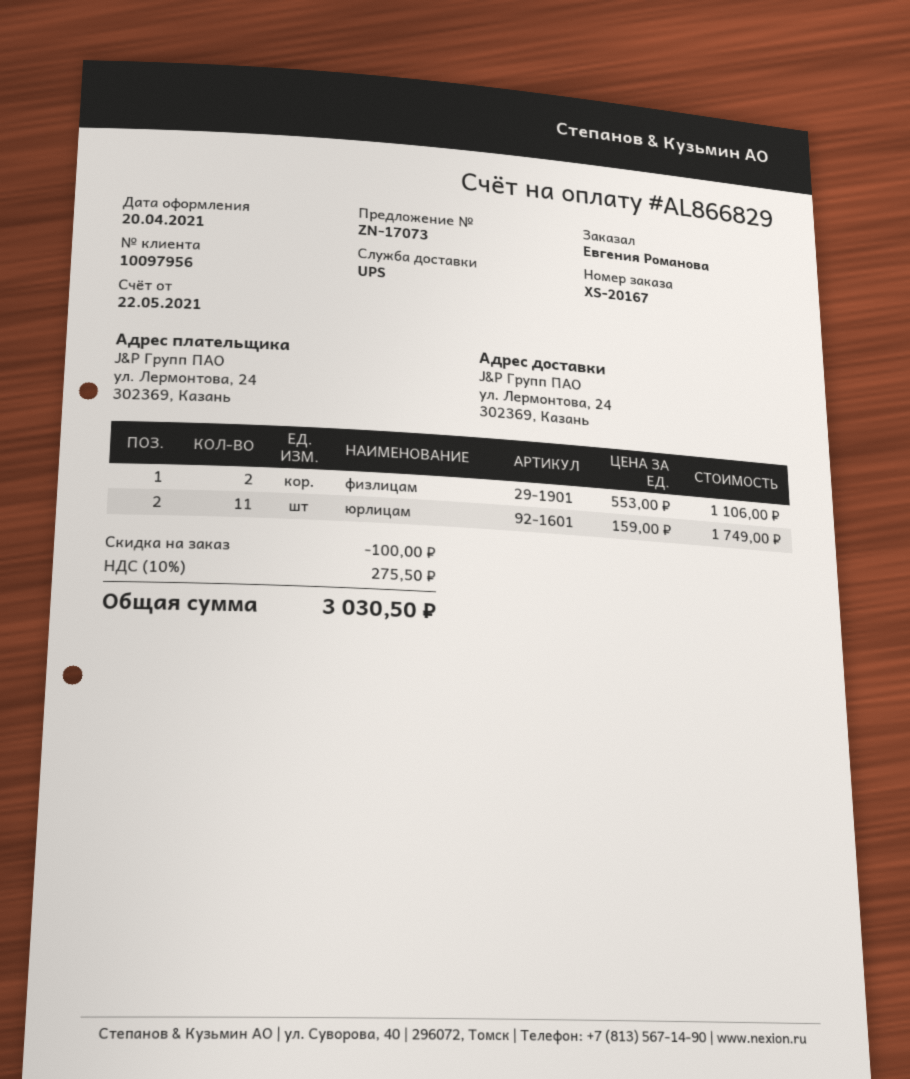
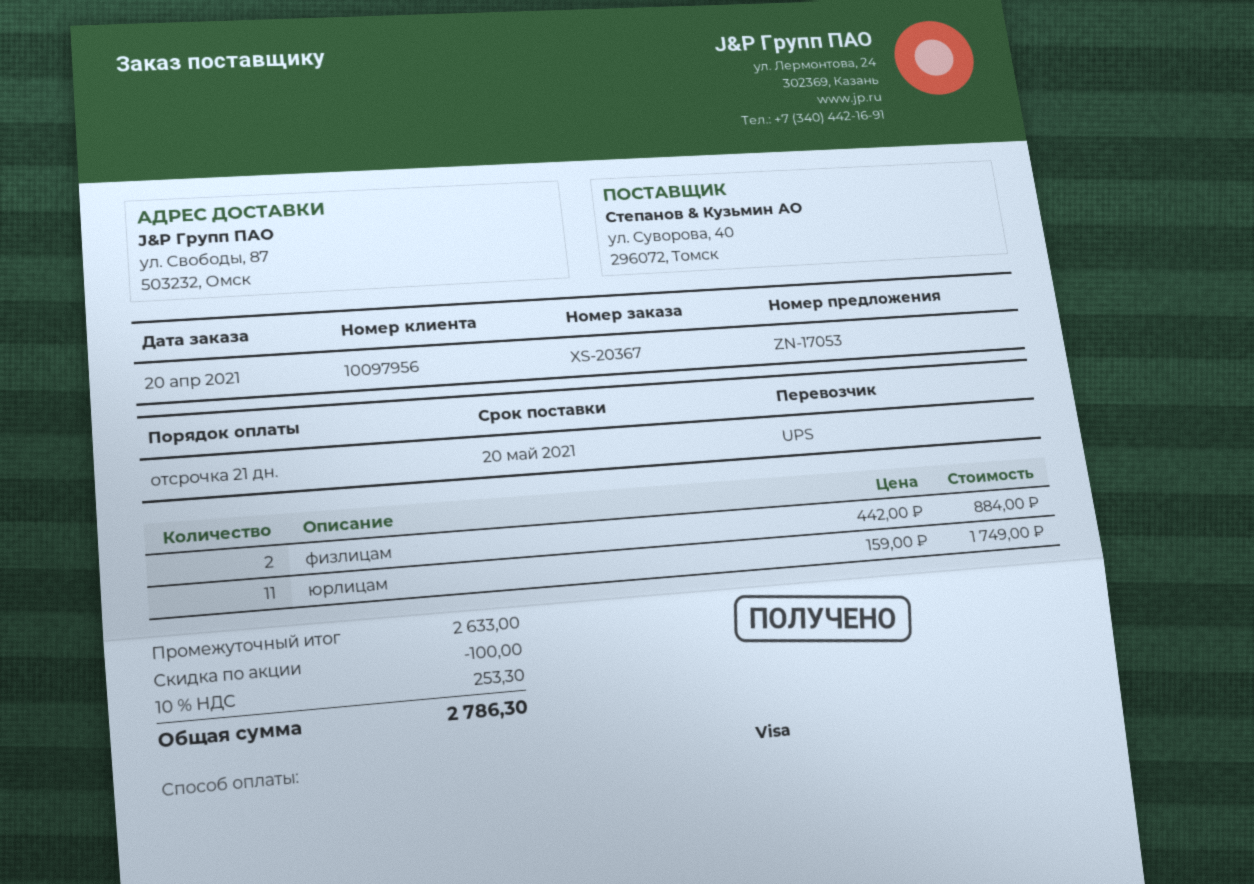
quote number: ZN-17073 -> ZN-17053
order number: XS-20167 -> XS-20367
ship to: ул. Лермонтова, 24, 302369, Казань -> ул. Свободы, 87, 503232, Омск
физлицам: 2 x 553.00 = 1106.00 -> 2 x 442.00 = 884.00
tax: 10% = 275.50 -> 10% = 253.30
total: 3030.50 -> 2786.30

